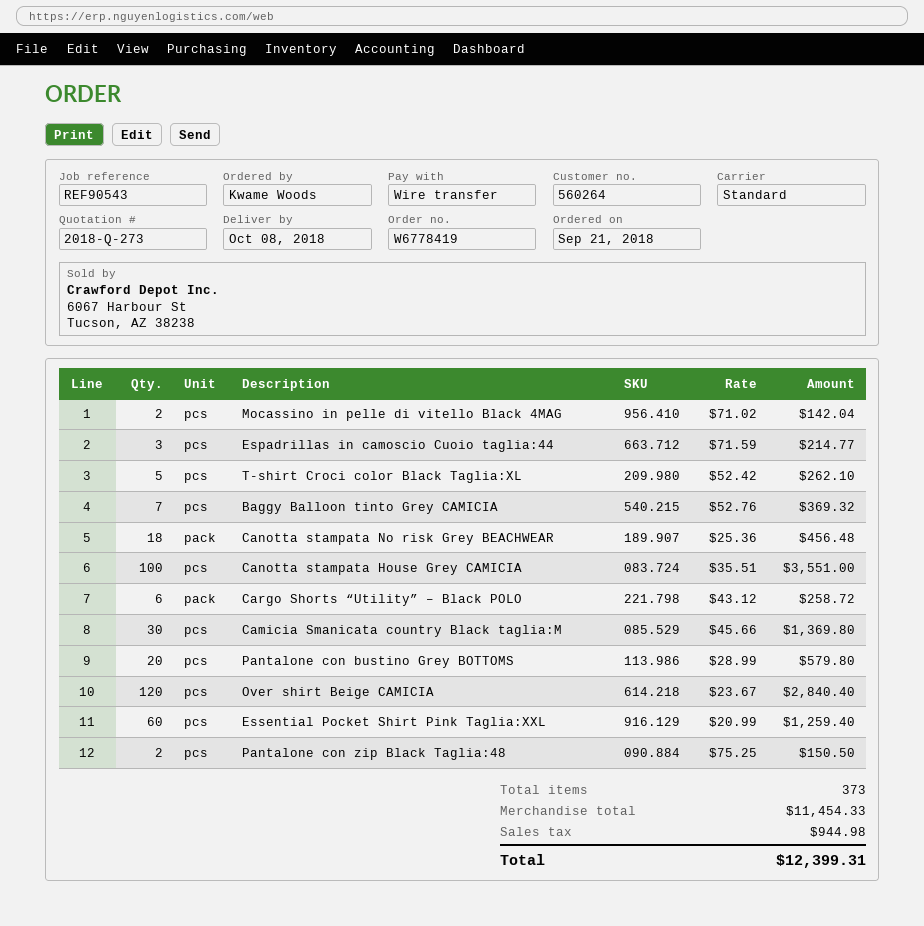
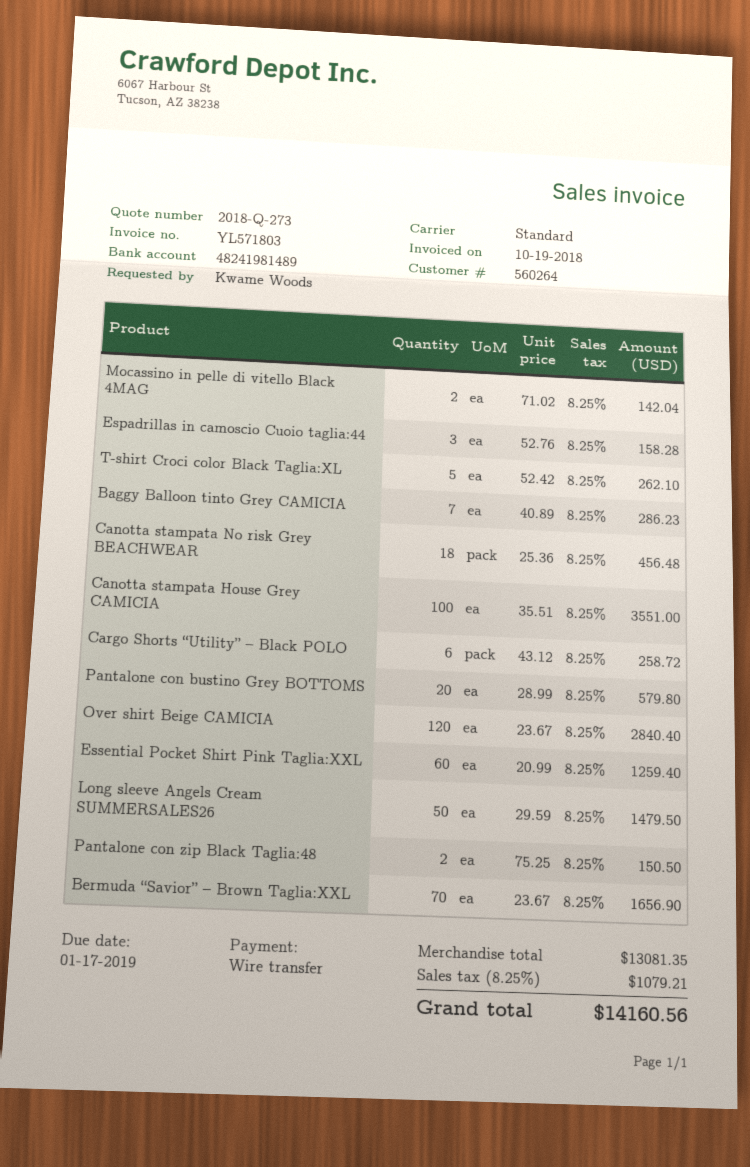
Espadrillas in camoscio Cuoio taglia:44: 3 x 71.59 = 214.77 -> 3 x 52.76 = 158.28
Baggy Balloon tinto Grey CAMICIA: 7 x 52.76 = 369.32 -> 7 x 40.89 = 286.23
Camicia Smanicata country Black taglia:M: 30 x 45.66 = 1369.80 -> none
Long sleeve Angels Cream SUMMERSALES26: none -> 50 x 29.59 = 1479.50
Bermuda “Savior” – Brown Taglia:XXL: none -> 70 x 23.67 = 1656.90
subtotal: 11454.33 -> 13081.35
tax: 944.98 -> 1079.21
total: 12399.31 -> 14160.56

